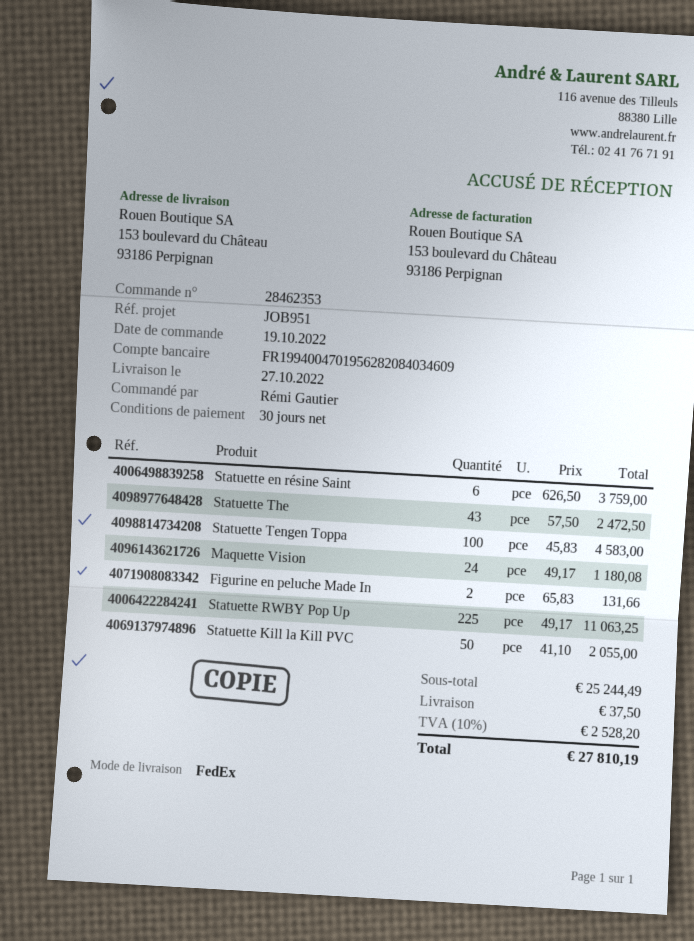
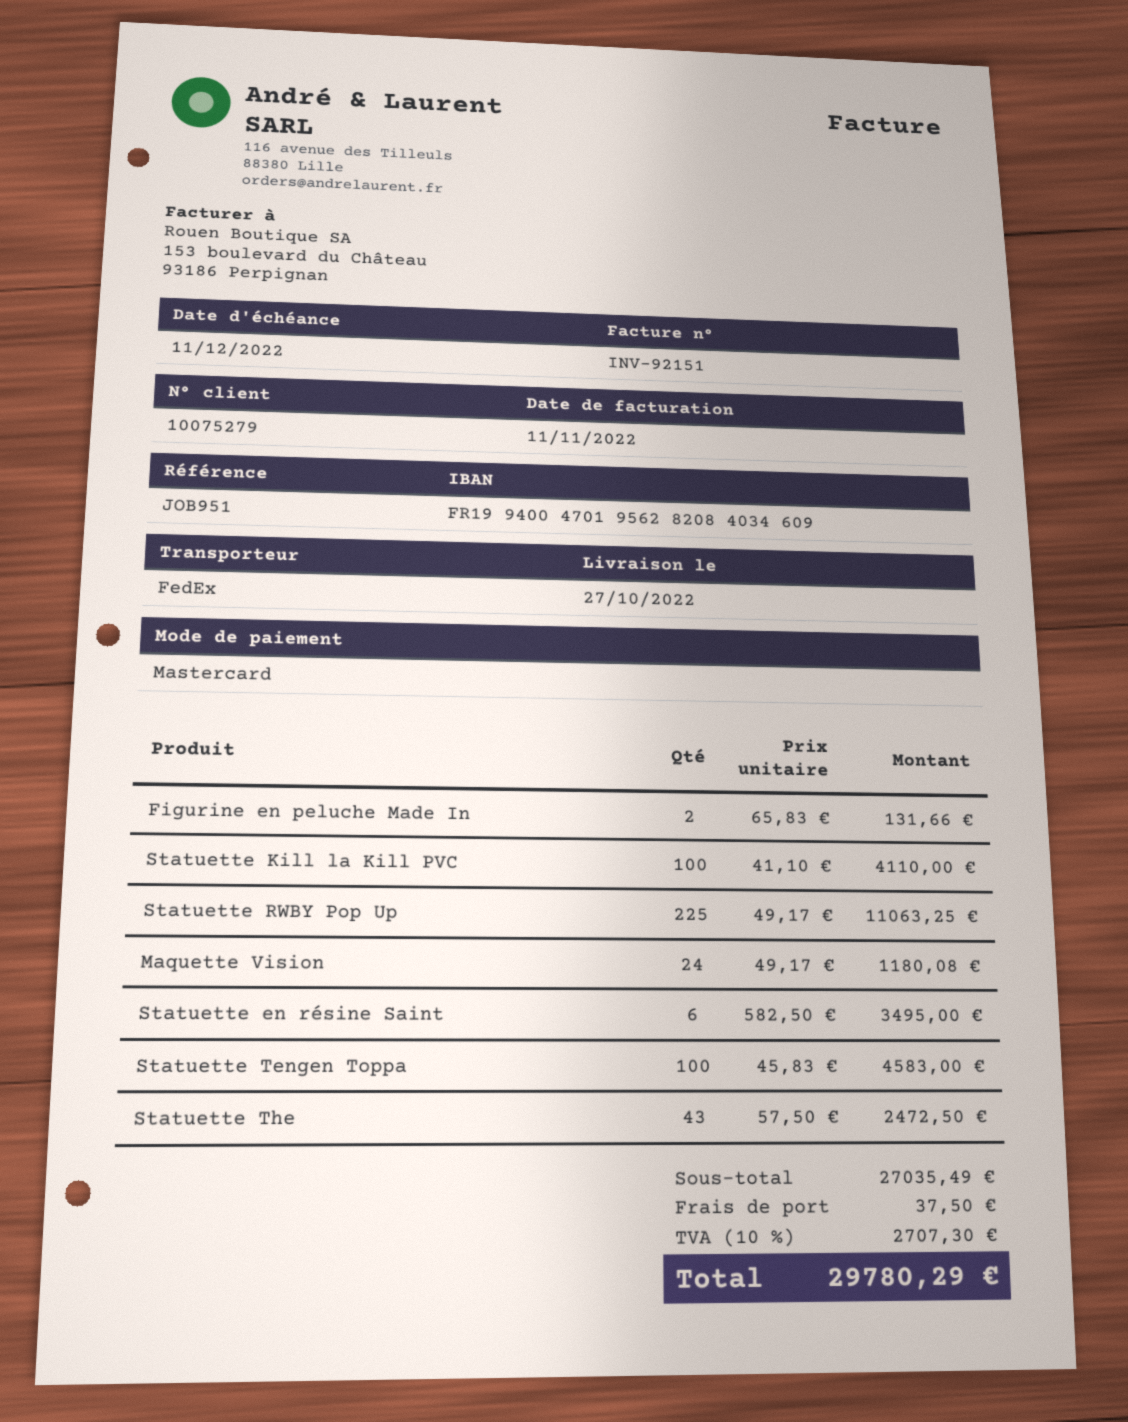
Statuette en résine Saint: 6 x 626.50 = 3759.00 -> 6 x 582.50 = 3495.00
Statuette Kill la Kill PVC: 50 x 41.10 = 2055.00 -> 100 x 41.10 = 4110.00
subtotal: 25244.49 -> 27035.49
tax: 10% = 2528.20 -> 10% = 2707.30
total: 27810.19 -> 29780.29

